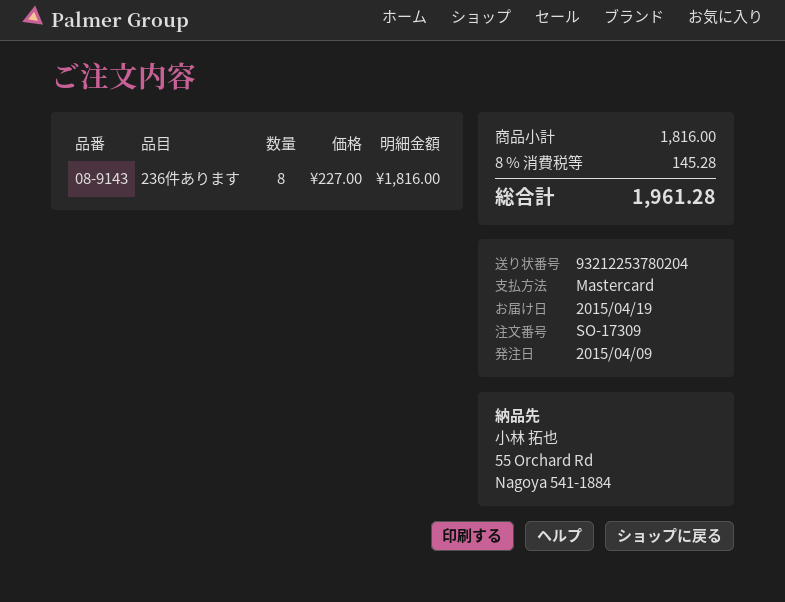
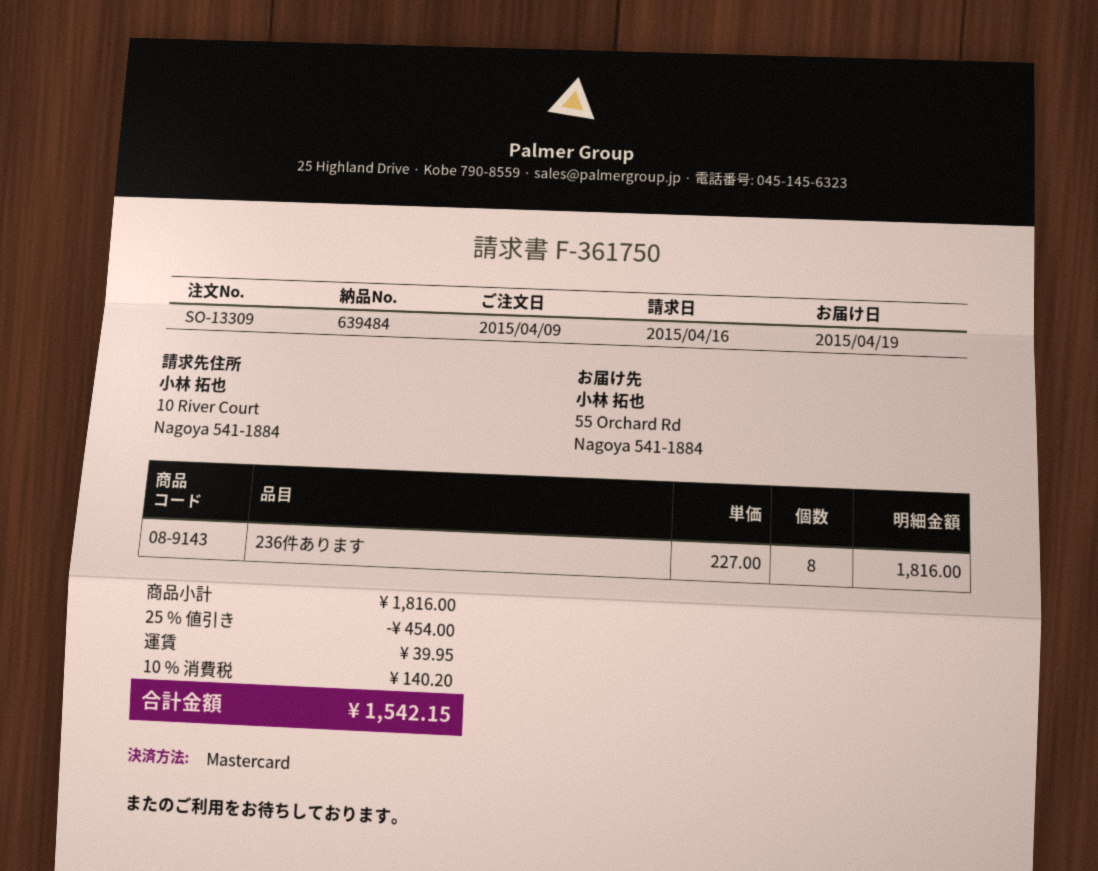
order number: SO-17309 -> SO-13309
discount: none -> 25% = 454.00
shipping: none -> 39.95
tax: 8% = 145.28 -> 10% = 140.20
total: 1961.28 -> 1542.15

